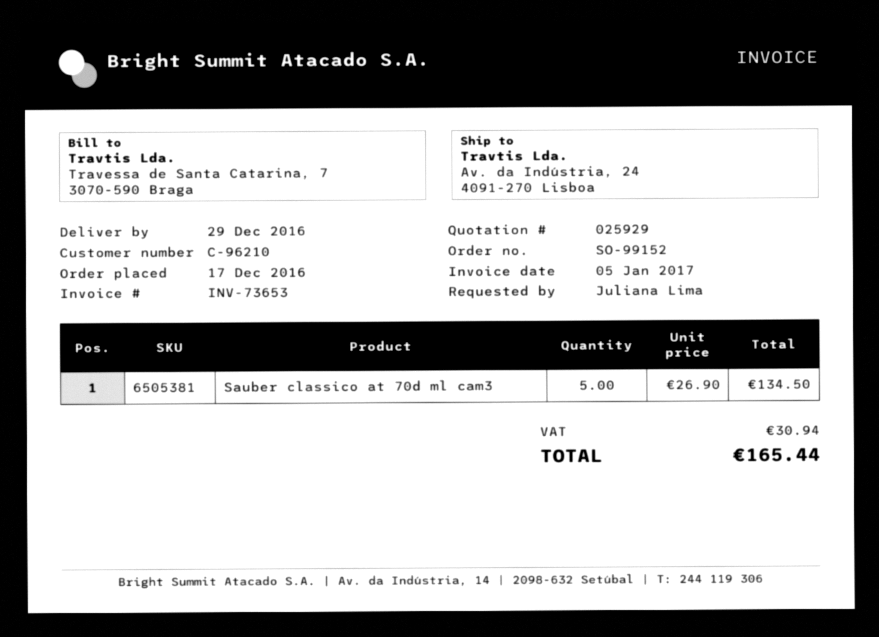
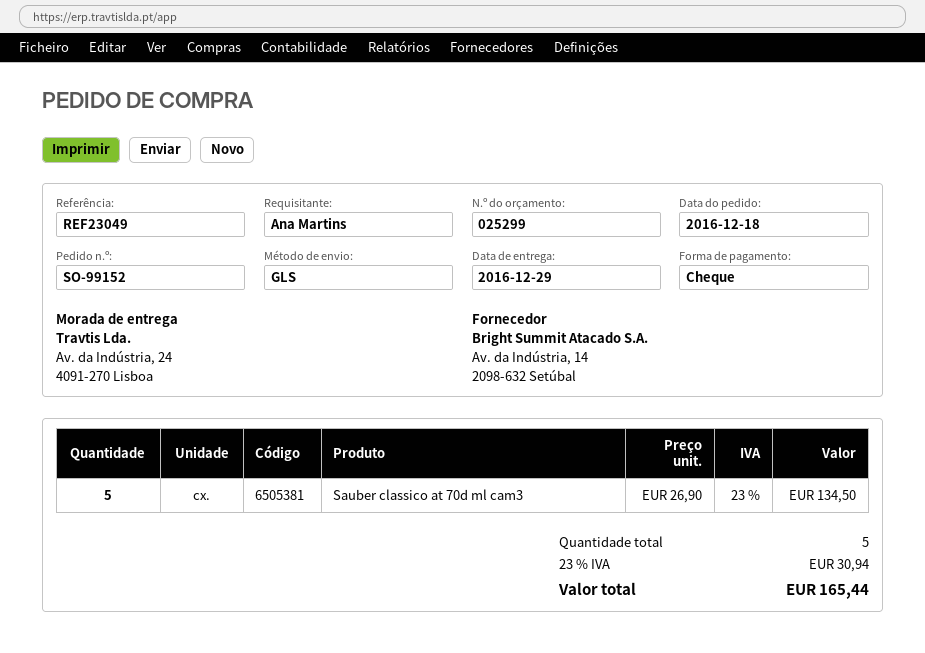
quote number: 025929 -> 025299
order date: 2016-12-17 -> 2016-12-18
ordered by: Juliana Lima -> Ana Martins

